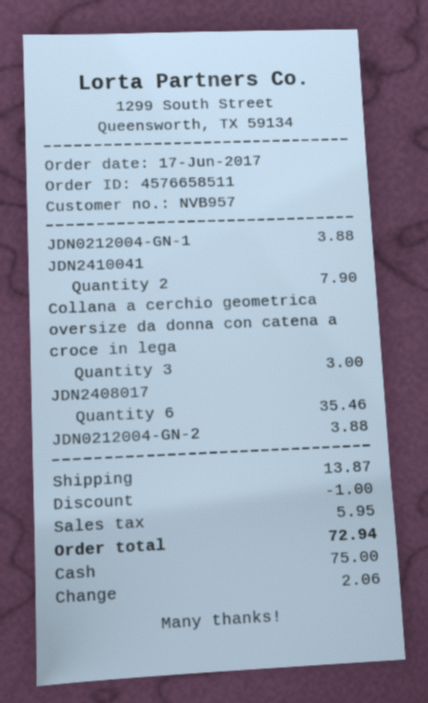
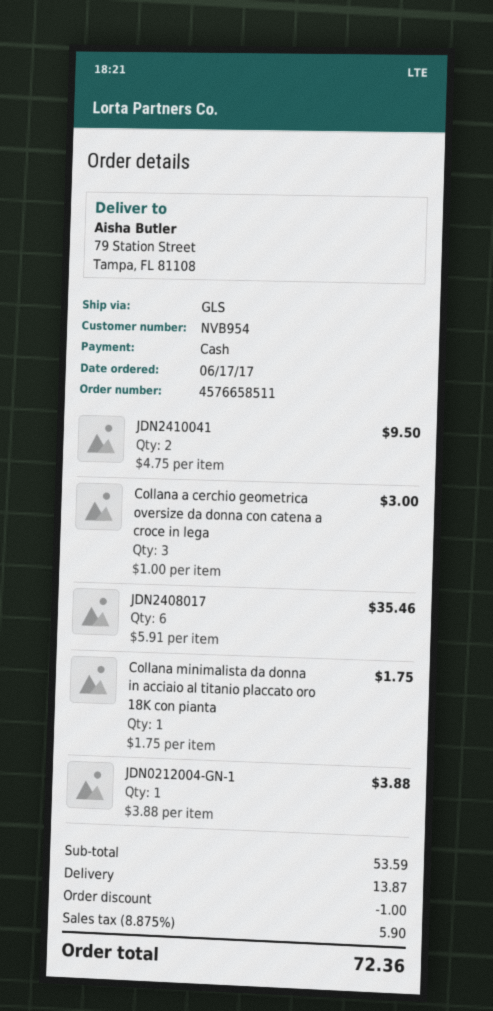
customer number: NVB957 -> NVB954
JDN2410041: 2 for 7.90 -> 2 for 9.50
JDN0212004-GN-2: 1 for 3.88 -> none
Collana minimalista da donna in acciaio al titanio placcato oro 18K con pianta: none -> 1 for 1.75
tax: 5.95 -> 5.90
total: 72.94 -> 72.36

